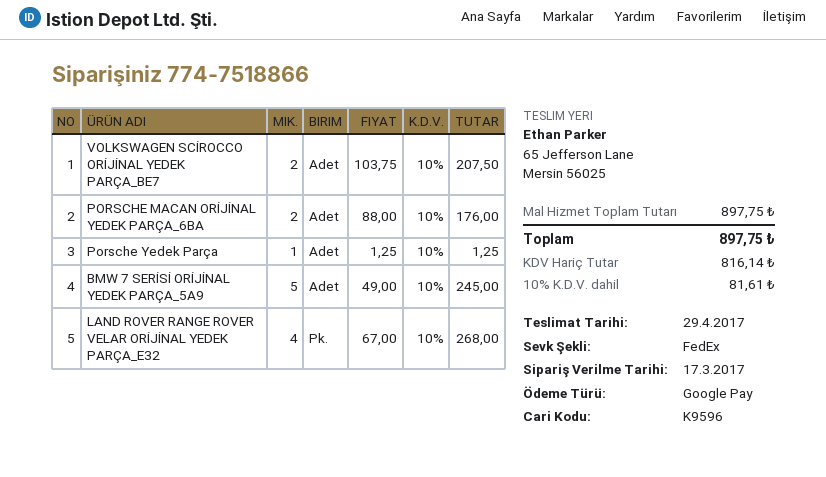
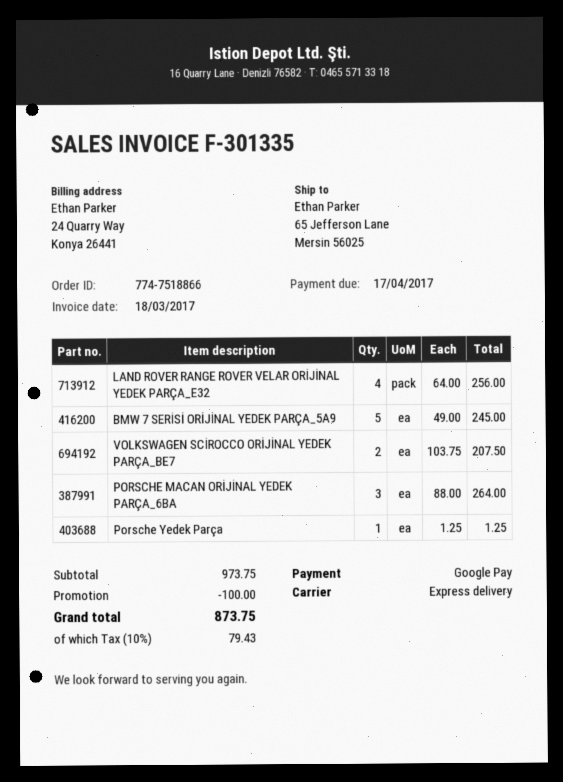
shipping method: FedEx -> express
PORSCHE MACAN ORİJİNAL YEDEK PARÇA_6BA: 2 x 88.00 = 176.00 -> 3 x 88.00 = 264.00
LAND ROVER RANGE ROVER VELAR ORİJİNAL YEDEK PARÇA_E32: 4 x 67.00 = 268.00 -> 4 x 64.00 = 256.00
subtotal: 897.75 -> 973.75
discount: none -> 100.00
tax: 10% = 81.61 -> 10% = 79.43
total: 897.75 -> 873.75

